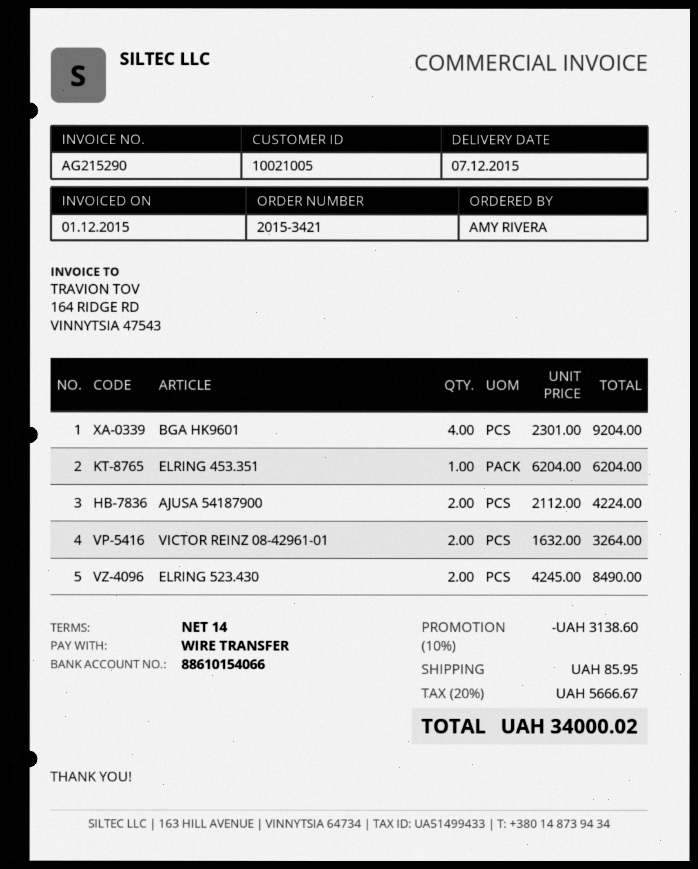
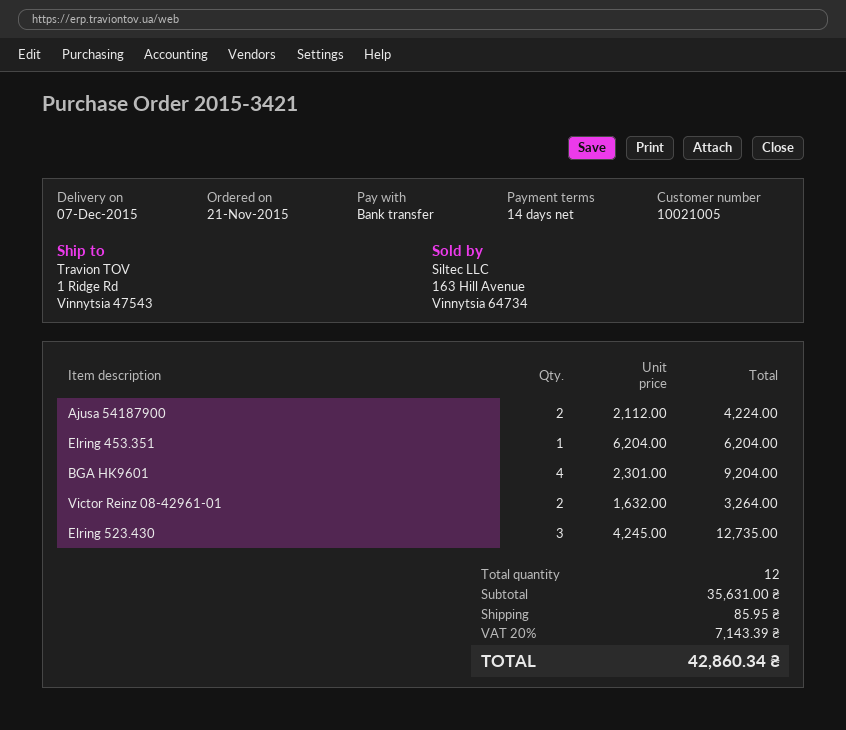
ELRING 523.430: 2 x 4245.00 = 8490.00 -> 3 x 4245.00 = 12735.00
discount: 10% = 3138.60 -> none
tax: 20% = 5666.67 -> 20% = 7143.39
total: 34000.02 -> 42860.34

